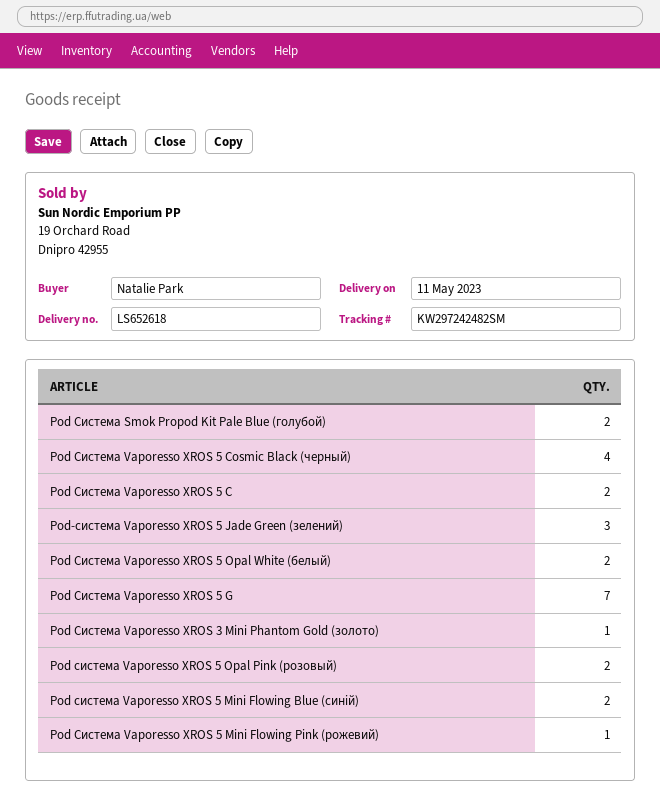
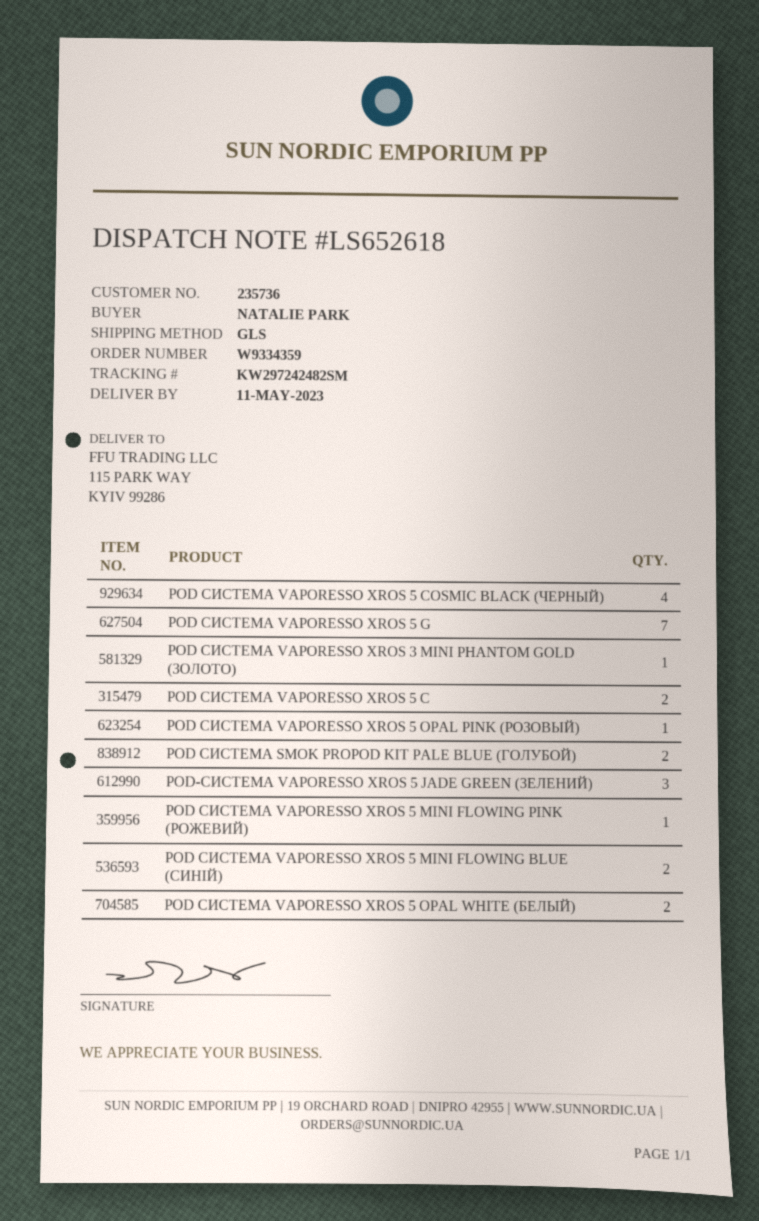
Pod система Vaporesso XROS 5 Opal Pink (розовый): 2 -> 1

